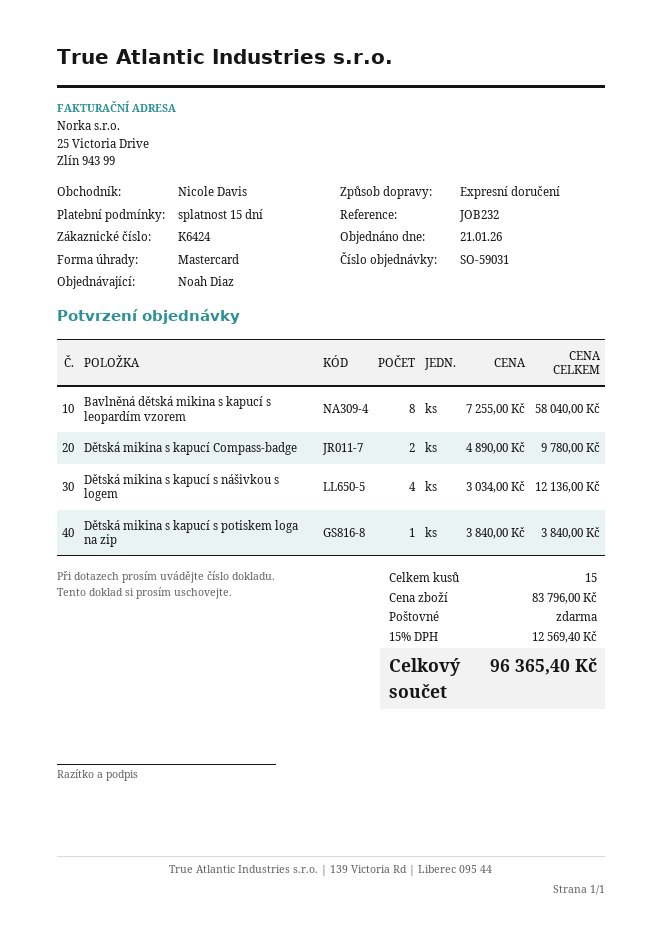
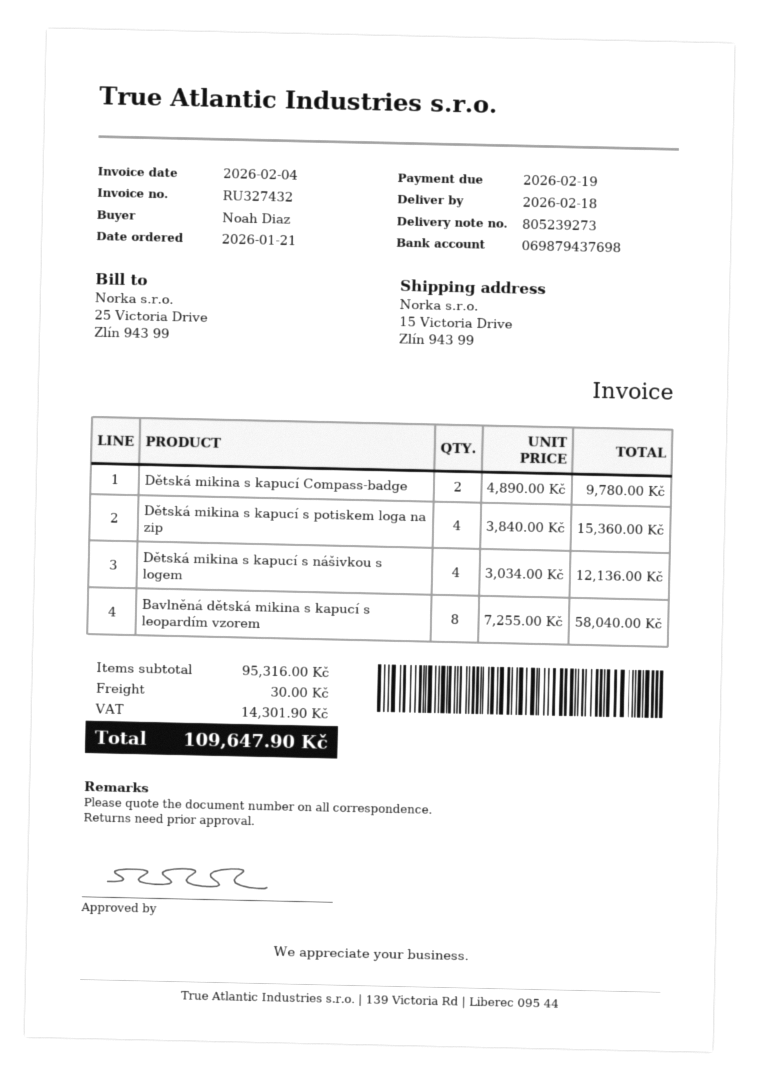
Dětská mikina s kapucí s potiskem loga na zip: 1 x 3840.00 = 3840.00 -> 4 x 3840.00 = 15360.00
subtotal: 83796.00 -> 95316.00
shipping: 0.00 -> 30.00
tax: 12569.40 -> 14301.90
total: 96365.40 -> 109647.90

